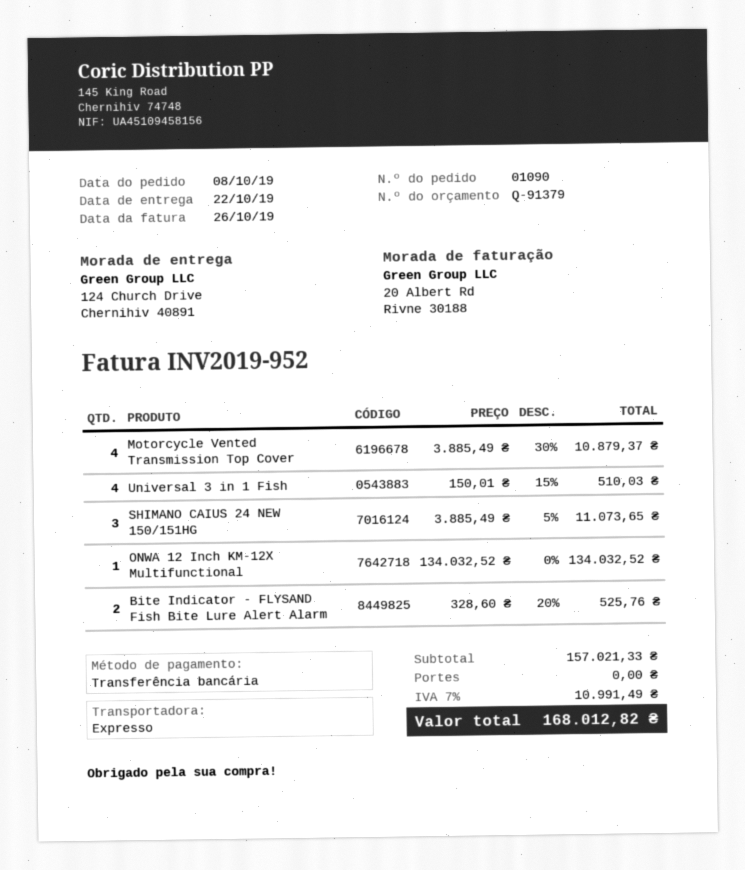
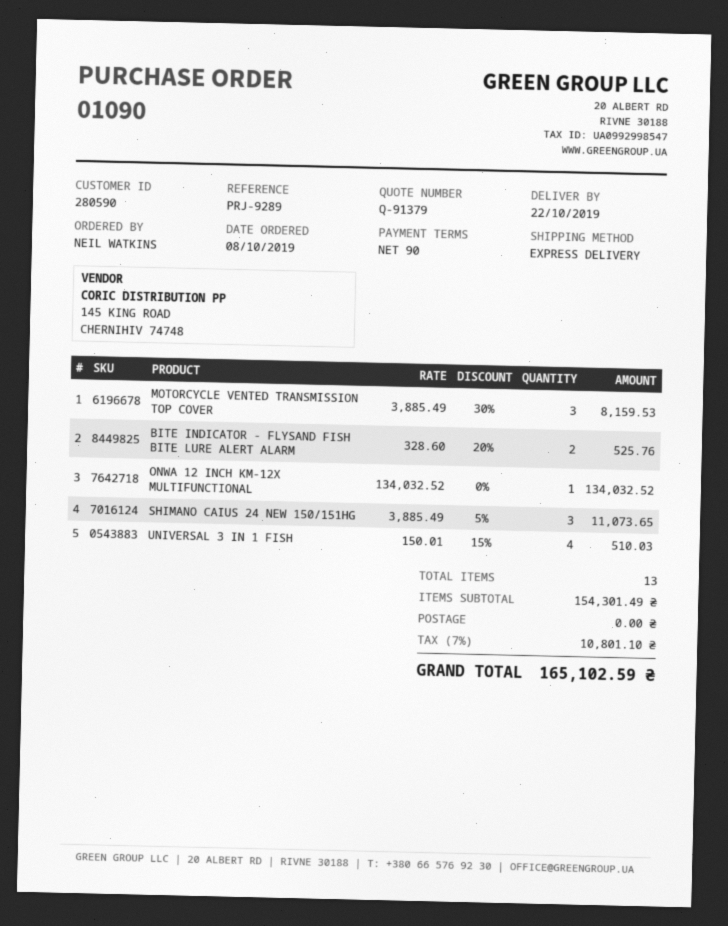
Motorcycle Vented Transmission Top Cover: 4 x 3885.49 - 30% = 10879.37 -> 3 x 3885.49 - 30% = 8159.53
subtotal: 157021.33 -> 154301.49
tax: 7% = 10991.49 -> 7% = 10801.10
total: 168012.82 -> 165102.59

